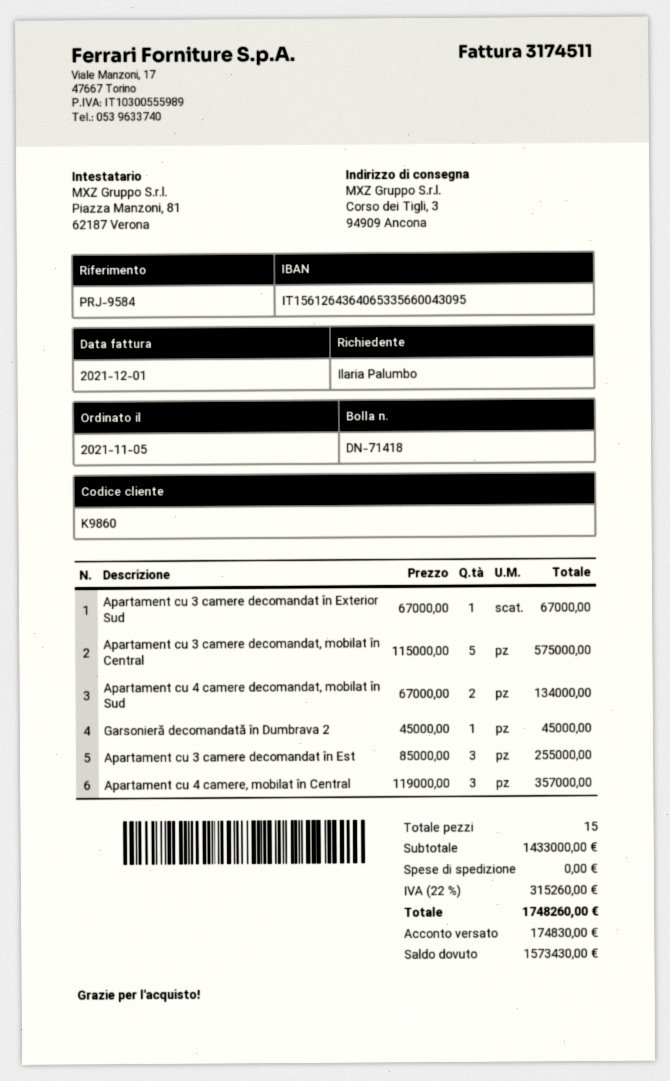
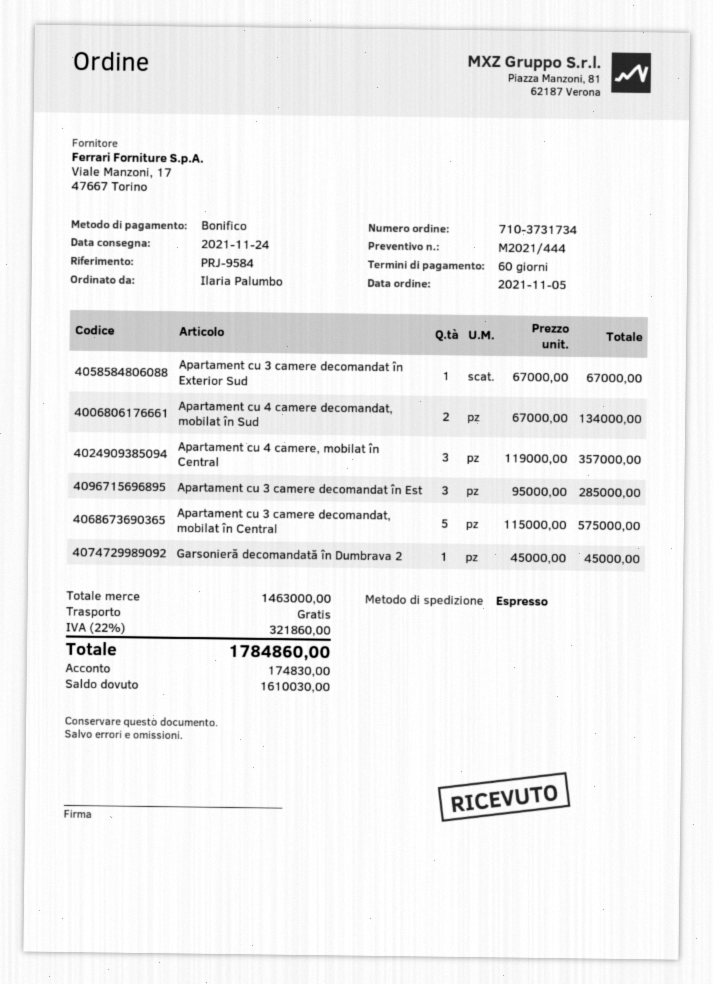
Apartament cu 3 camere decomandat în Est: 3 x 85000.00 = 255000.00 -> 3 x 95000.00 = 285000.00
subtotal: 1433000.00 -> 1463000.00
tax: 22% = 315260.00 -> 22% = 321860.00
total: 1748260.00 -> 1784860.00
balance: 1573430.00 -> 1610030.00

